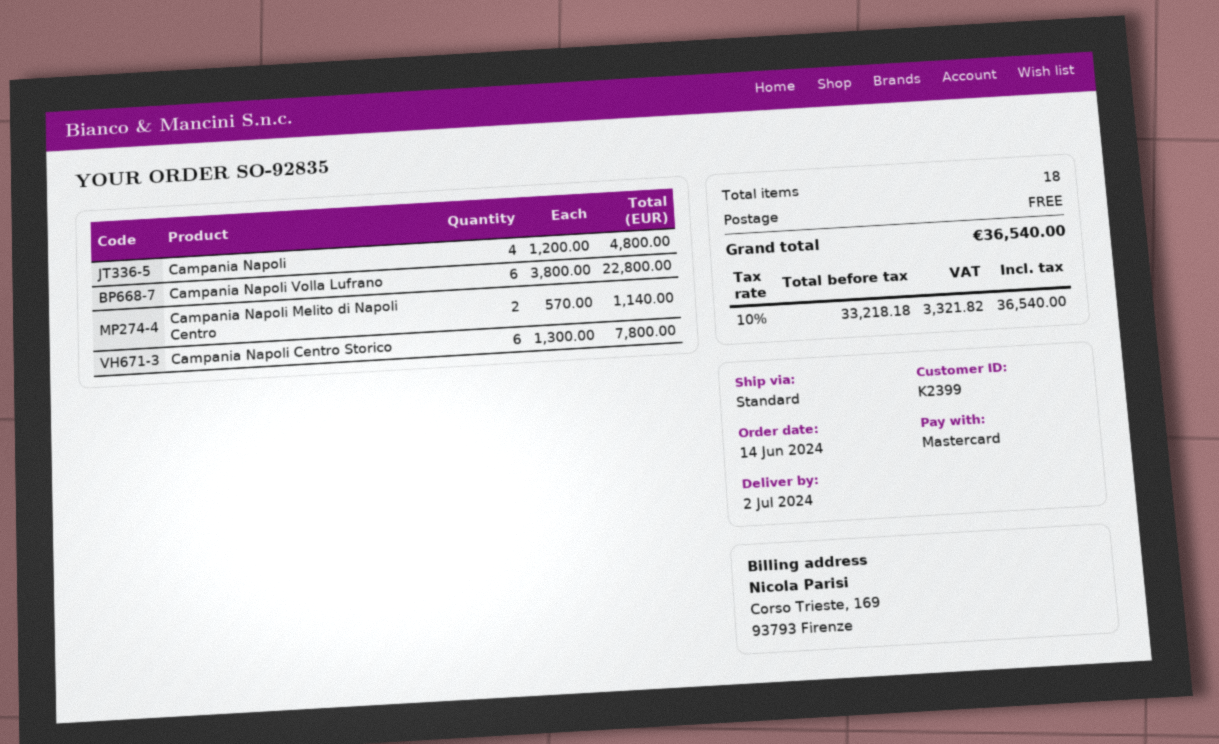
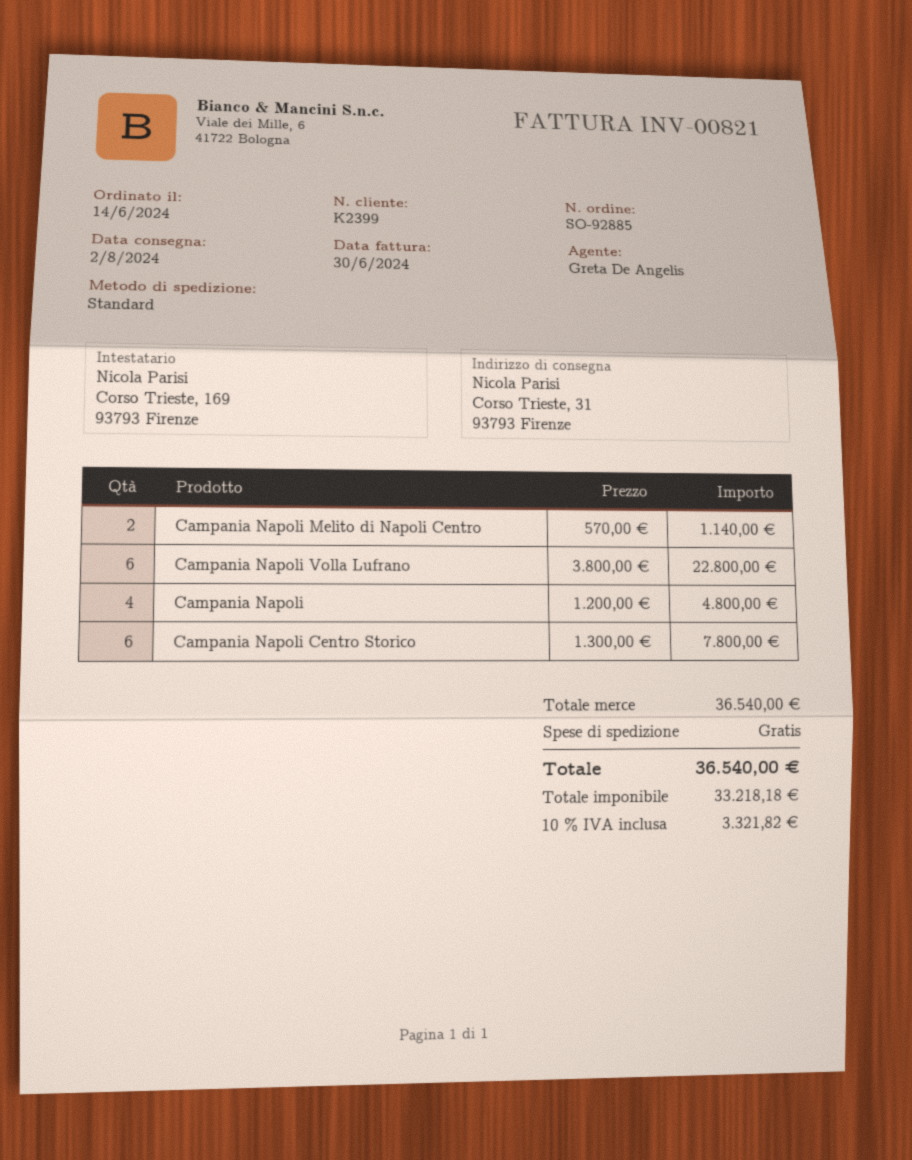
order number: SO-92835 -> SO-92885
delivery date: 2024-07-02 -> 2024-08-02

